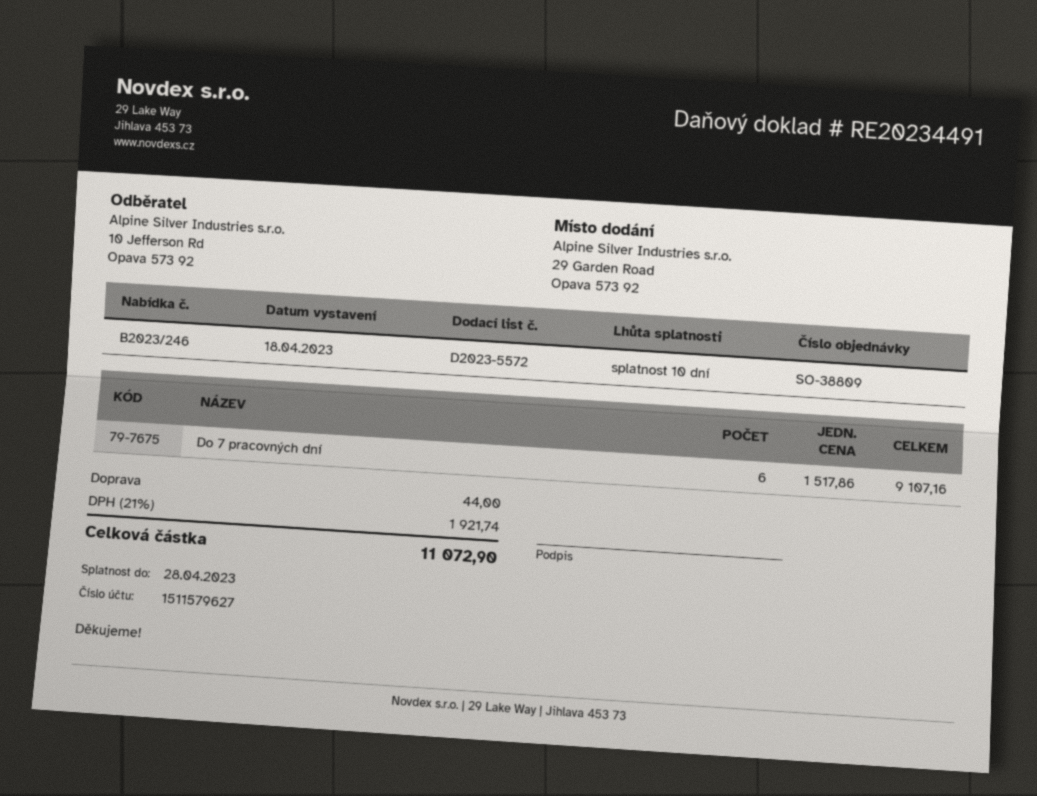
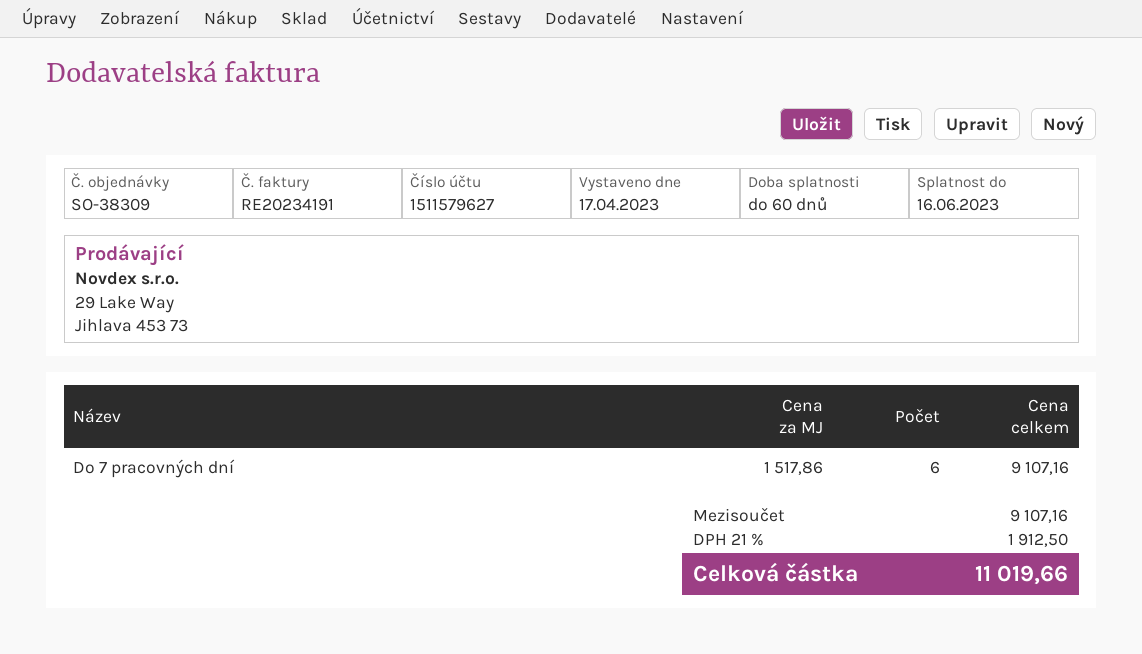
order number: SO-38809 -> SO-38309
invoice number: RE20234491 -> RE20234191
invoice date: 2023-04-18 -> 2023-04-17
payment terms: 10 days -> 60 days
due date: 2023-04-28 -> 2023-06-16
shipping: 44.00 -> none
tax: 21% = 1921.74 -> 21% = 1912.50
total: 11072.90 -> 11019.66

